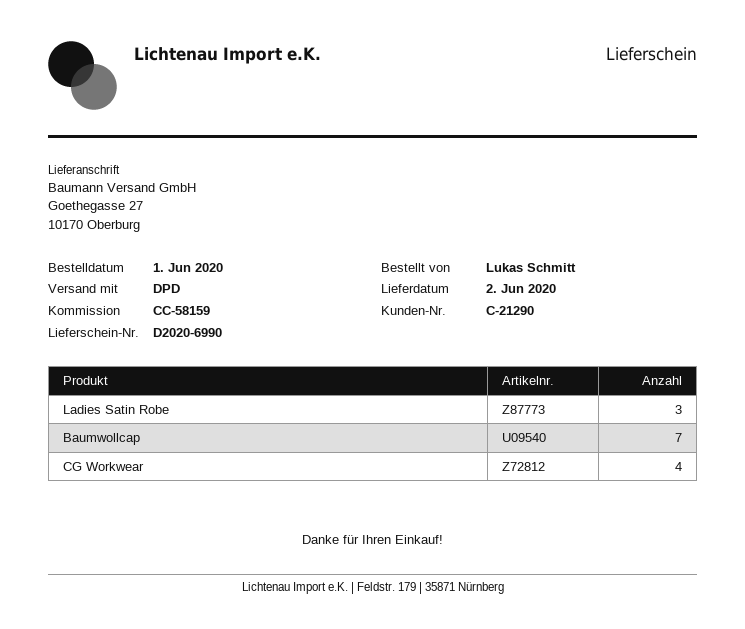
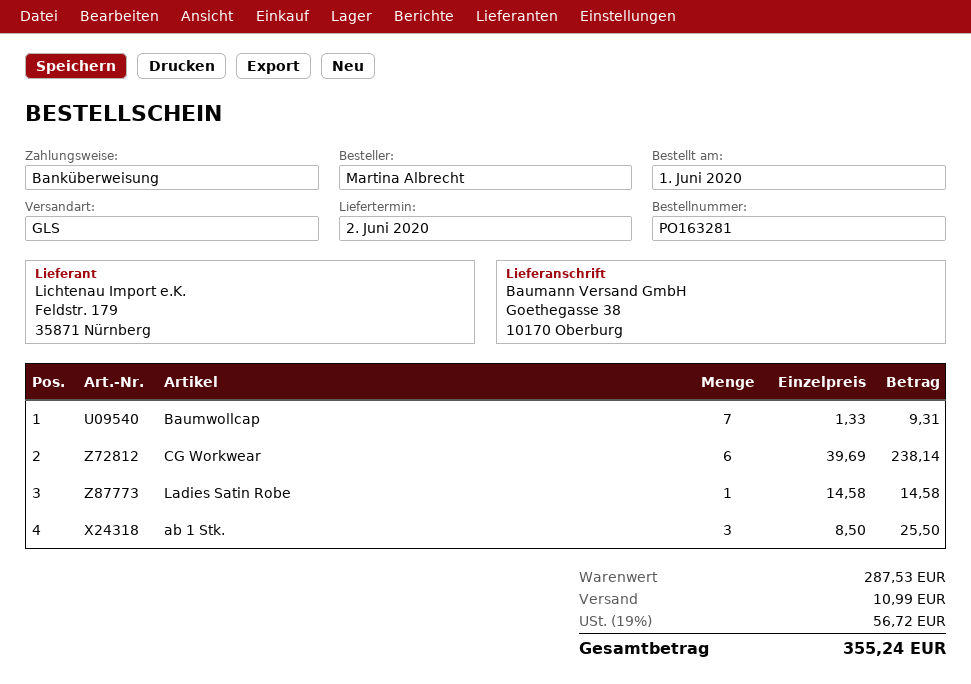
ordered by: Lukas Schmitt -> Martina Albrecht
shipping method: DPD -> GLS
ship to: Goethegasse 27, 10170 Oberburg -> Goethegasse 38, 10170 Oberburg
Ladies Satin Robe: 3 -> 1
CG Workwear: 4 -> 6
ab 1 Stk.: none -> 3

